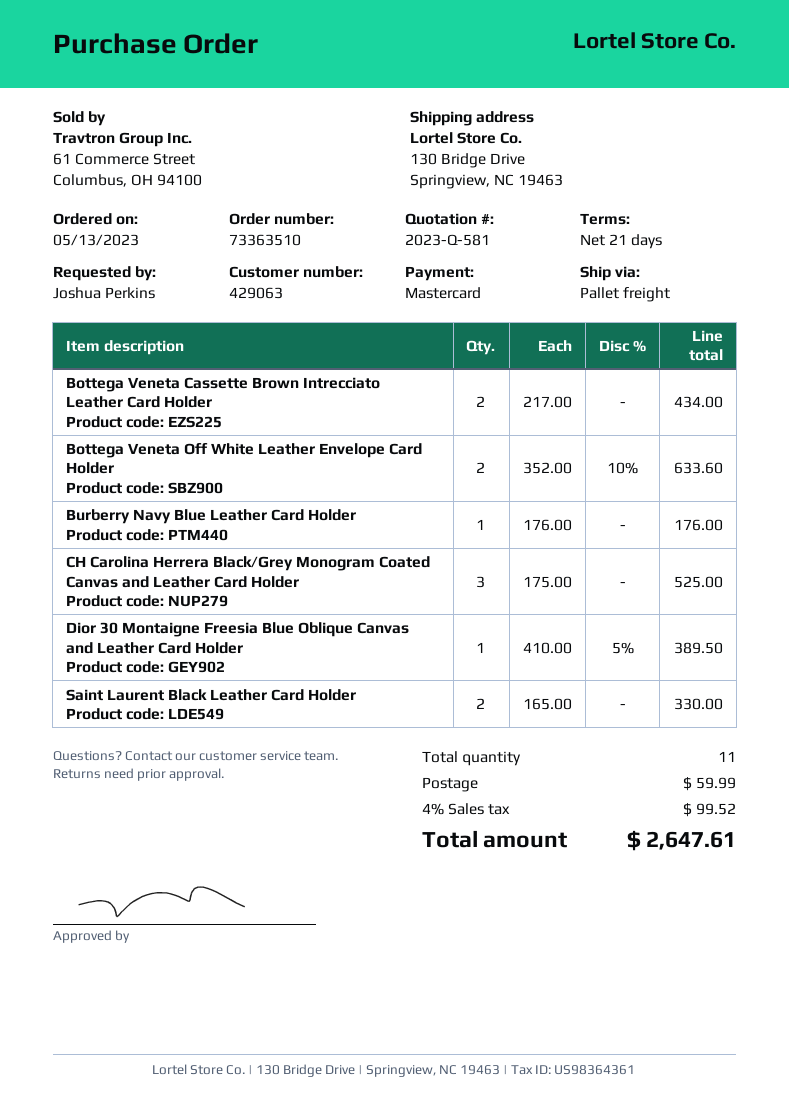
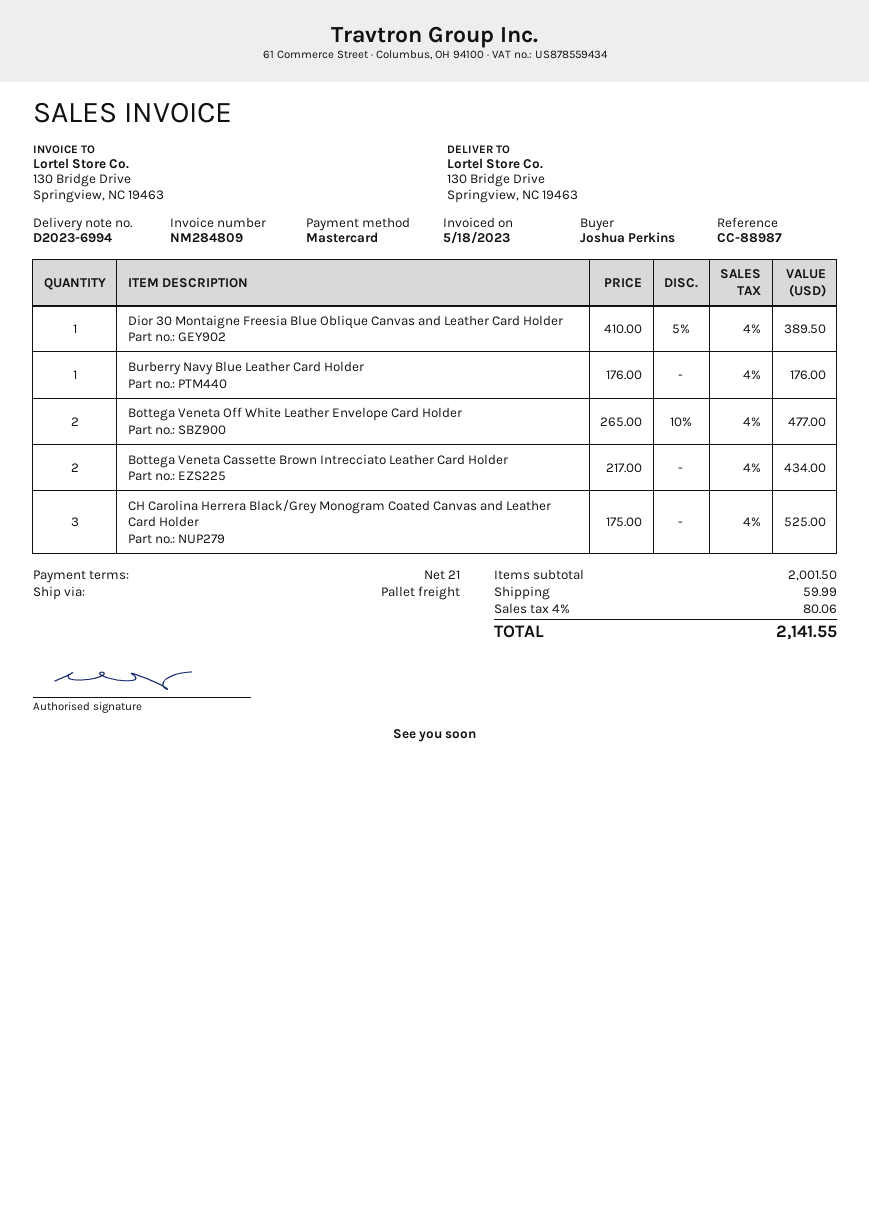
Bottega Veneta Off White Leather Envelope Card Holder: 2 x 352.00 - 10% = 633.60 -> 2 x 265.00 - 10% = 477.00
Saint Laurent Black Leather Card Holder: 2 x 165.00 = 330.00 -> none
tax: 4% = 99.52 -> 4% = 80.06
total: 2647.61 -> 2141.55

